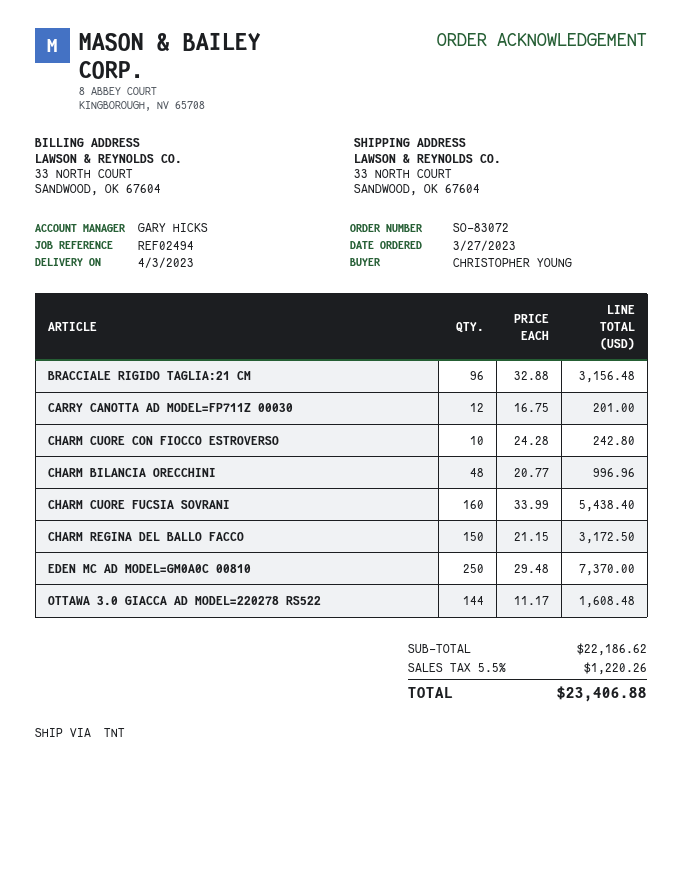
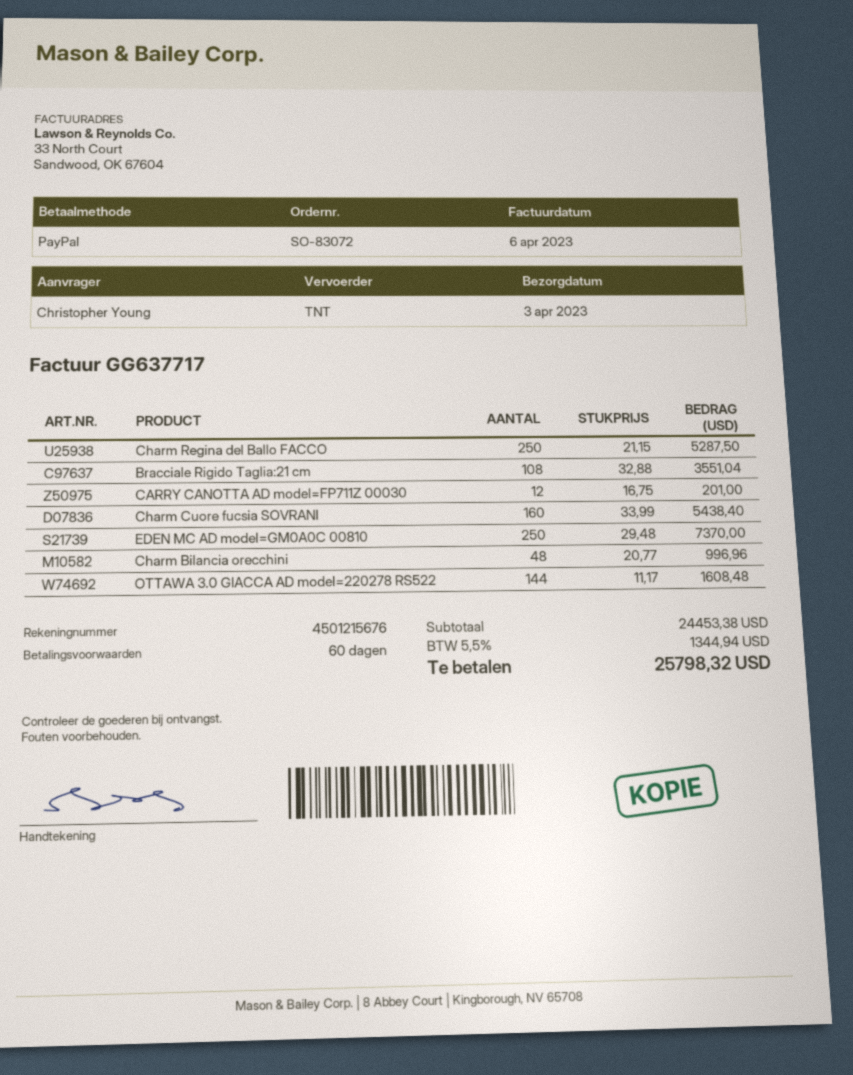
BRACCIALE RIGIDO TAGLIA:21 CM: 96 x 32.88 = 3156.48 -> 108 x 32.88 = 3551.04
CHARM CUORE CON FIOCCO ESTROVERSO: 10 x 24.28 = 242.80 -> none
CHARM REGINA DEL BALLO FACCO: 150 x 21.15 = 3172.50 -> 250 x 21.15 = 5287.50
subtotal: 22186.62 -> 24453.38
tax: 5.5% = 1220.26 -> 5.5% = 1344.94
total: 23406.88 -> 25798.32

